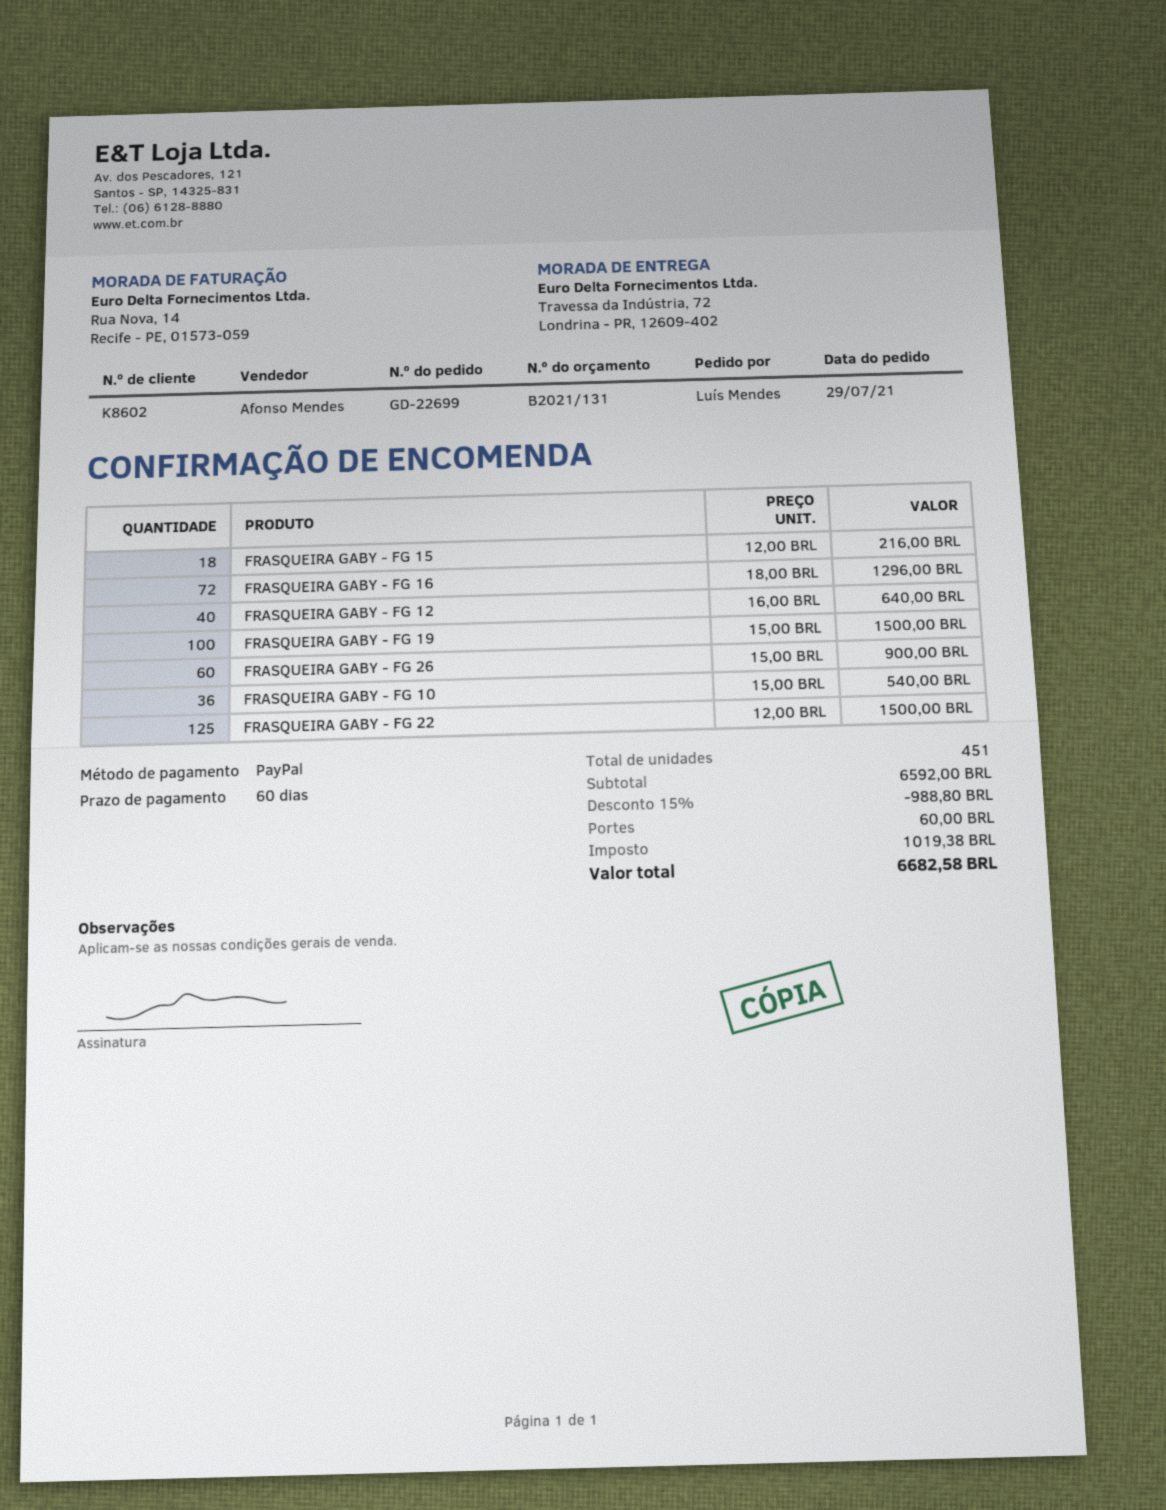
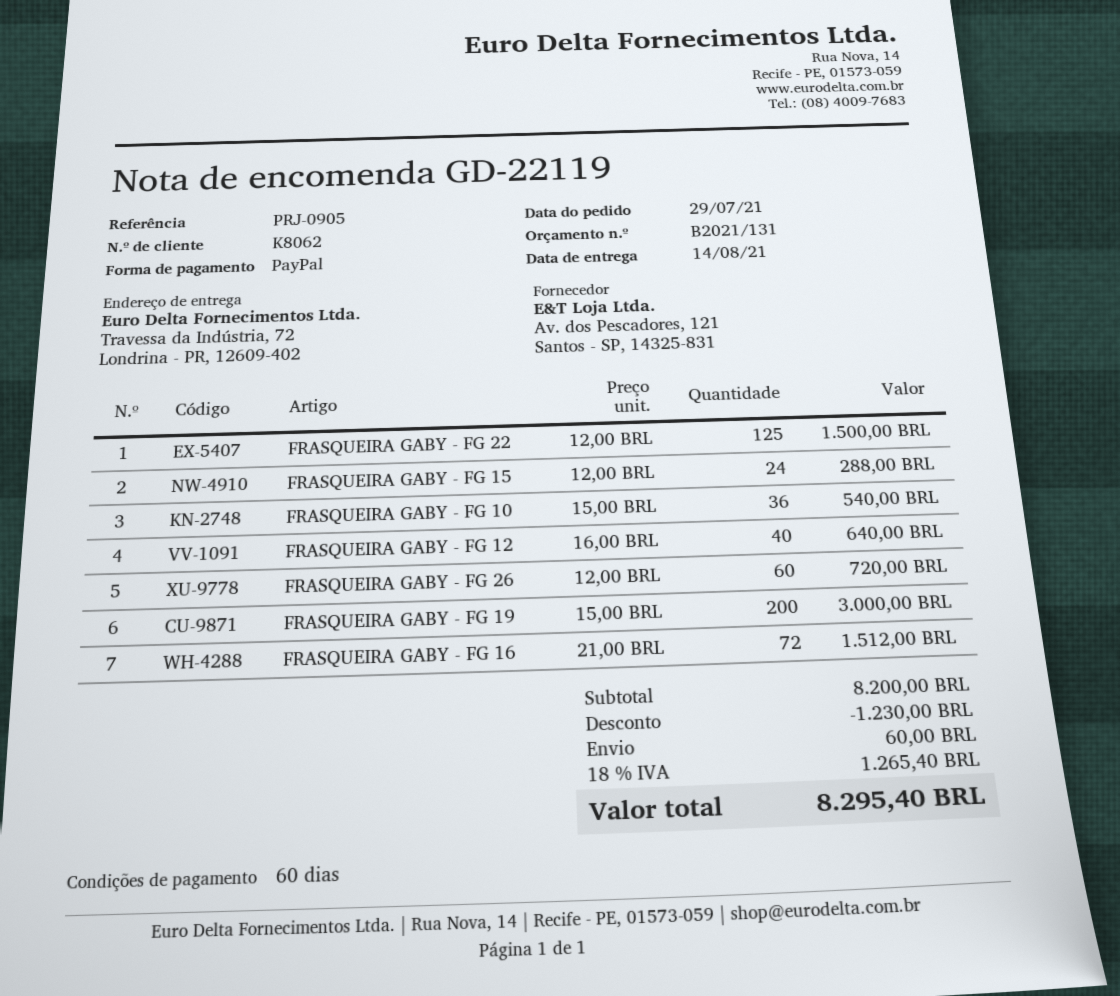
order number: GD-22699 -> GD-22119
customer number: K8602 -> K8062
FRASQUEIRA GABY - FG 15: 18 x 12.00 = 216.00 -> 24 x 12.00 = 288.00
FRASQUEIRA GABY - FG 16: 72 x 18.00 = 1296.00 -> 72 x 21.00 = 1512.00
FRASQUEIRA GABY - FG 19: 100 x 15.00 = 1500.00 -> 200 x 15.00 = 3000.00
FRASQUEIRA GABY - FG 26: 60 x 15.00 = 900.00 -> 60 x 12.00 = 720.00
subtotal: 6592.00 -> 8200.00
discount: 988.80 -> 1230.00
tax: 1019.38 -> 1265.40
total: 6682.58 -> 8295.40

